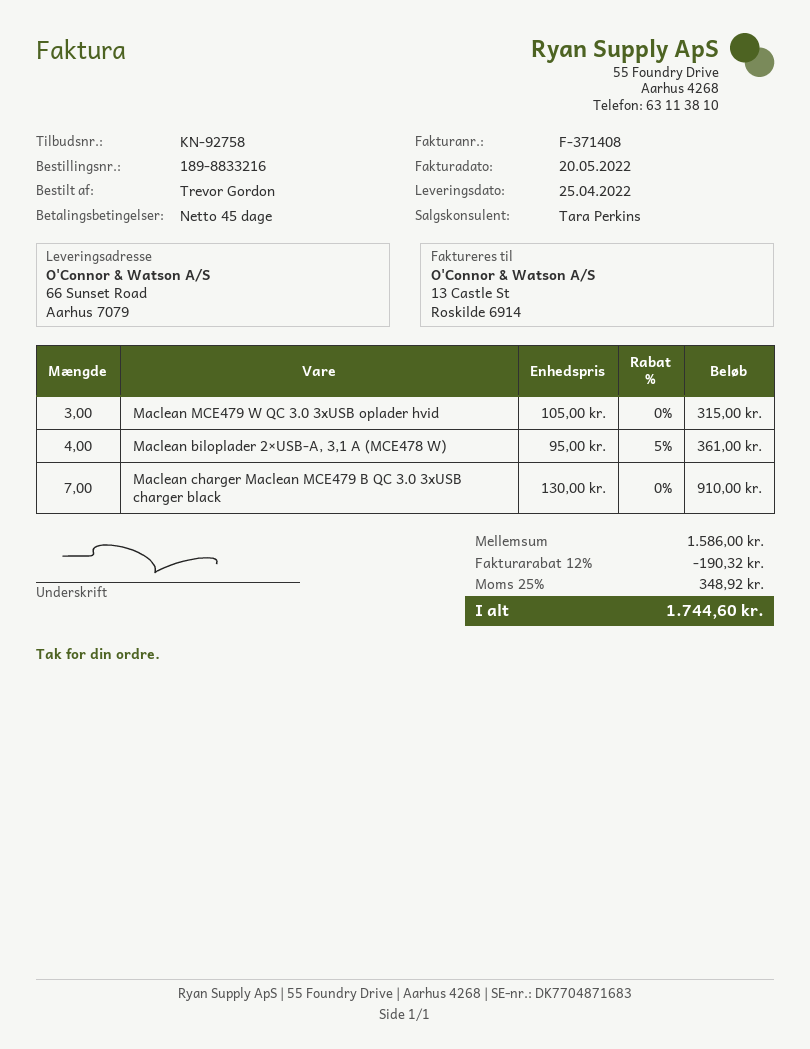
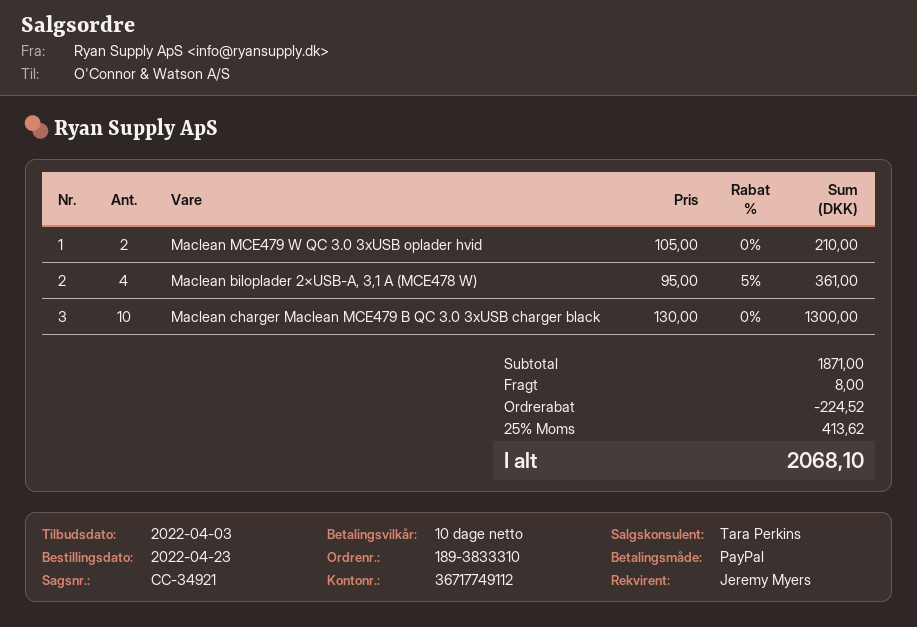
order number: 189-8833216 -> 189-3833310
payment terms: 45 days -> 10 days
ordered by: Trevor Gordon -> Jeremy Myers
Maclean MCE479 W QC 3.0 3xUSB oplader hvid: 3 x 105.00 = 315.00 -> 2 x 105.00 = 210.00
Maclean charger Maclean MCE479 B QC 3.0 3xUSB charger black: 7 x 130.00 = 910.00 -> 10 x 130.00 = 1300.00
subtotal: 1586.00 -> 1871.00
discount: 190.32 -> 224.52
shipping: none -> 8.00
tax: 25% = 348.92 -> 25% = 413.62
total: 1744.60 -> 2068.10

